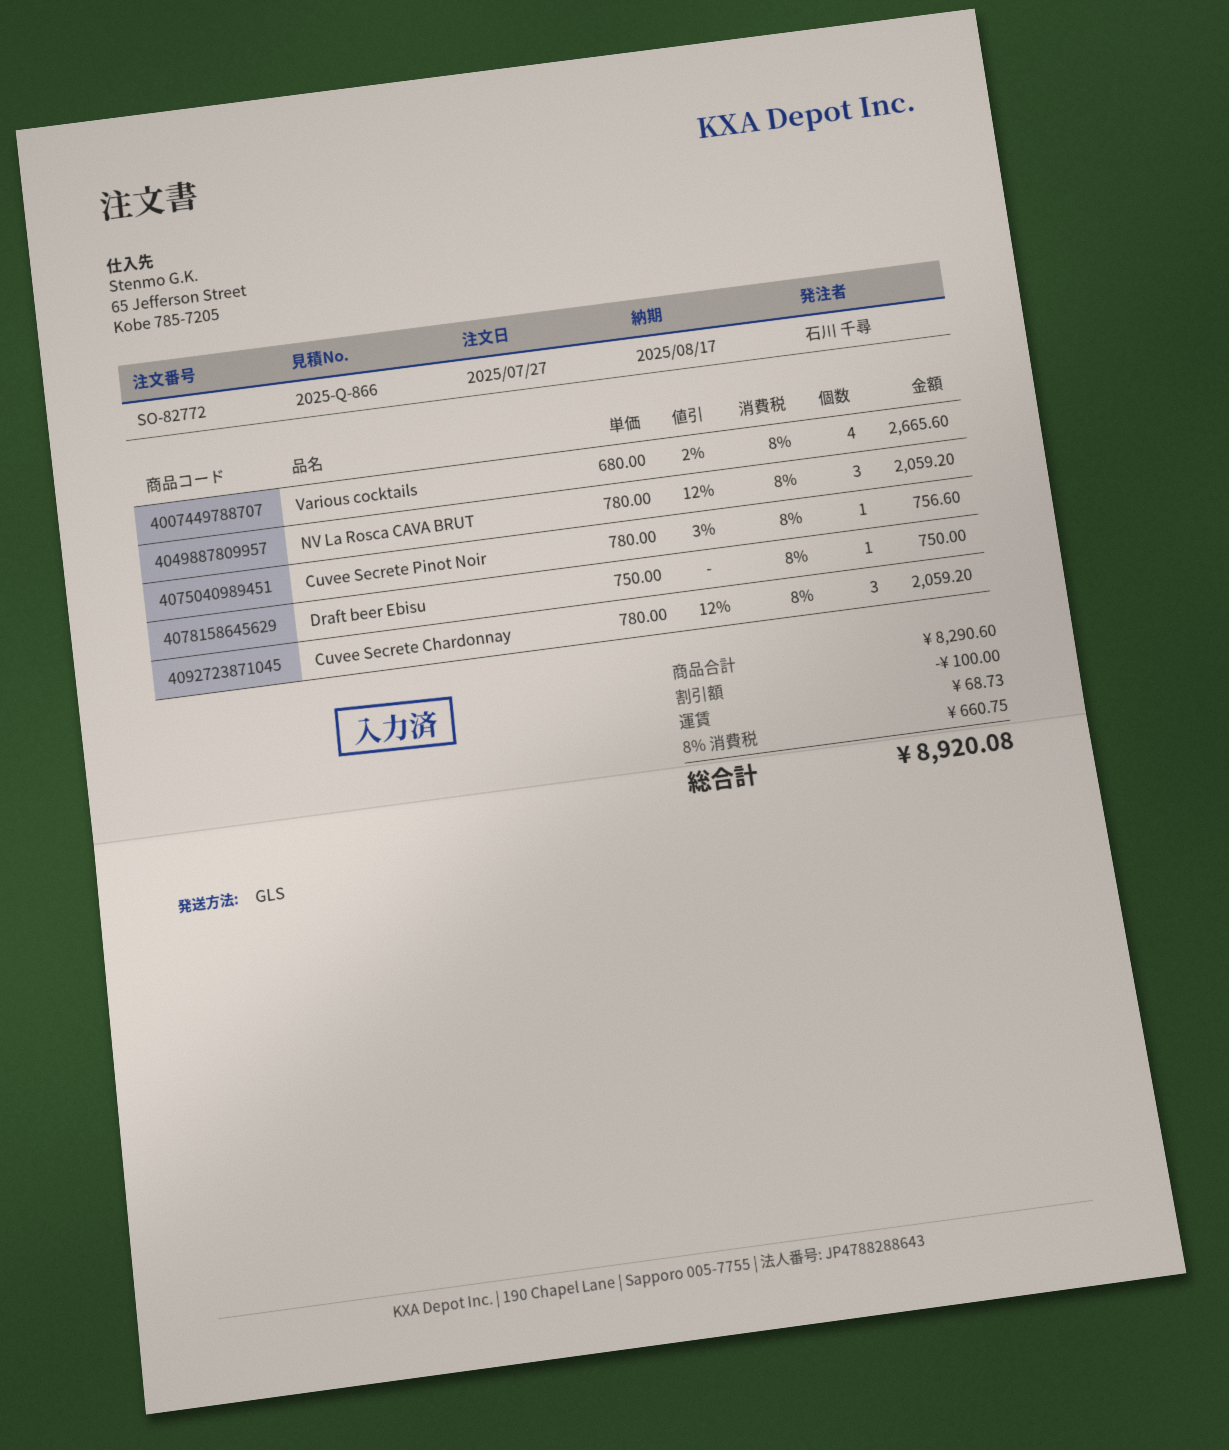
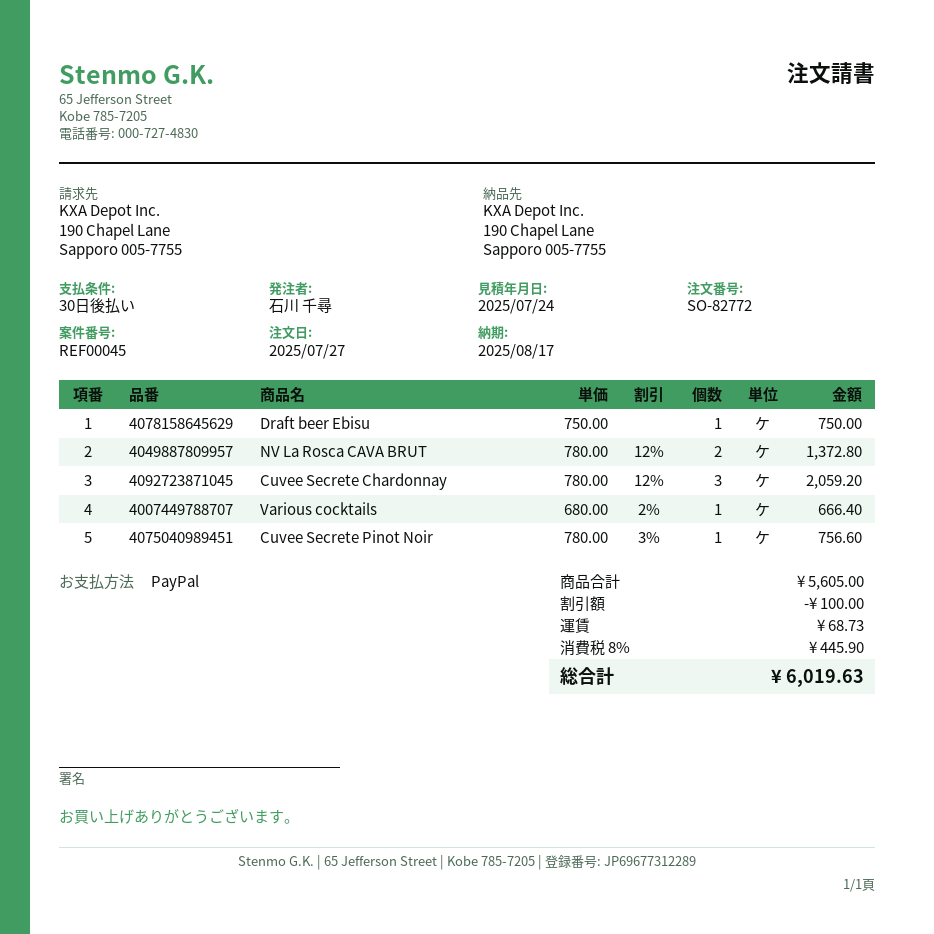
Various cocktails: 4 x 680.00 - 2% = 2665.60 -> 1 x 680.00 - 2% = 666.40
NV La Rosca CAVA BRUT: 3 x 780.00 - 12% = 2059.20 -> 2 x 780.00 - 12% = 1372.80
subtotal: 8290.60 -> 5605.00
tax: 8% = 660.75 -> 8% = 445.90
total: 8920.08 -> 6019.63

